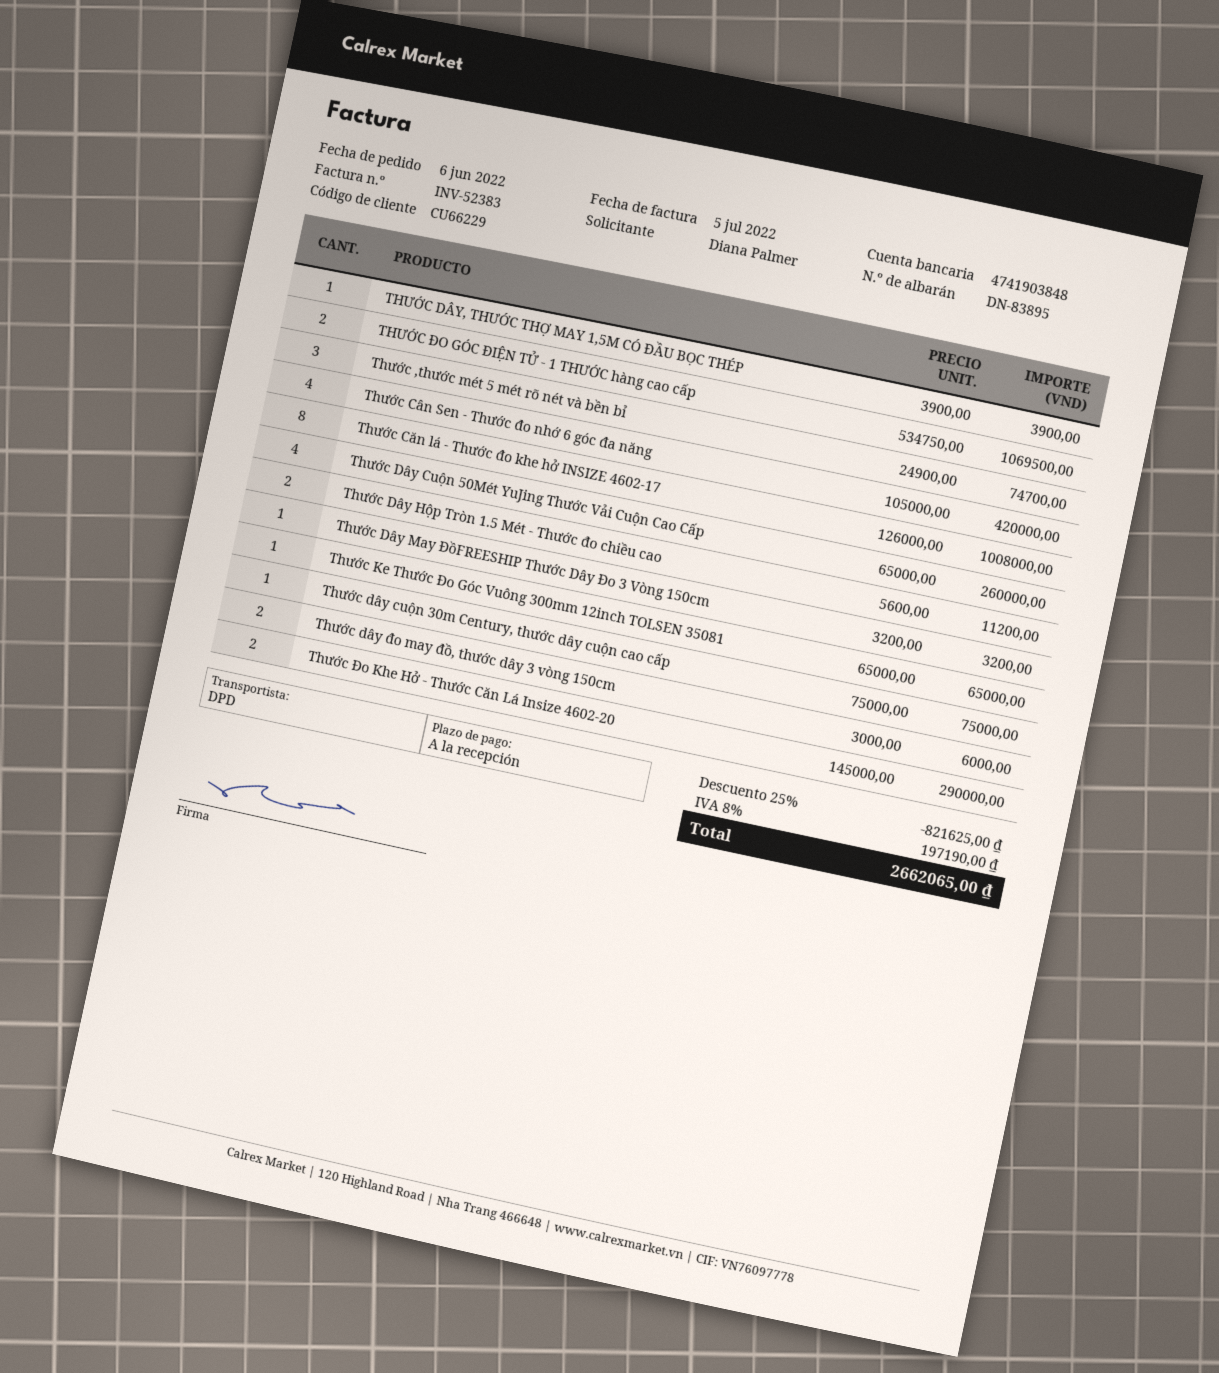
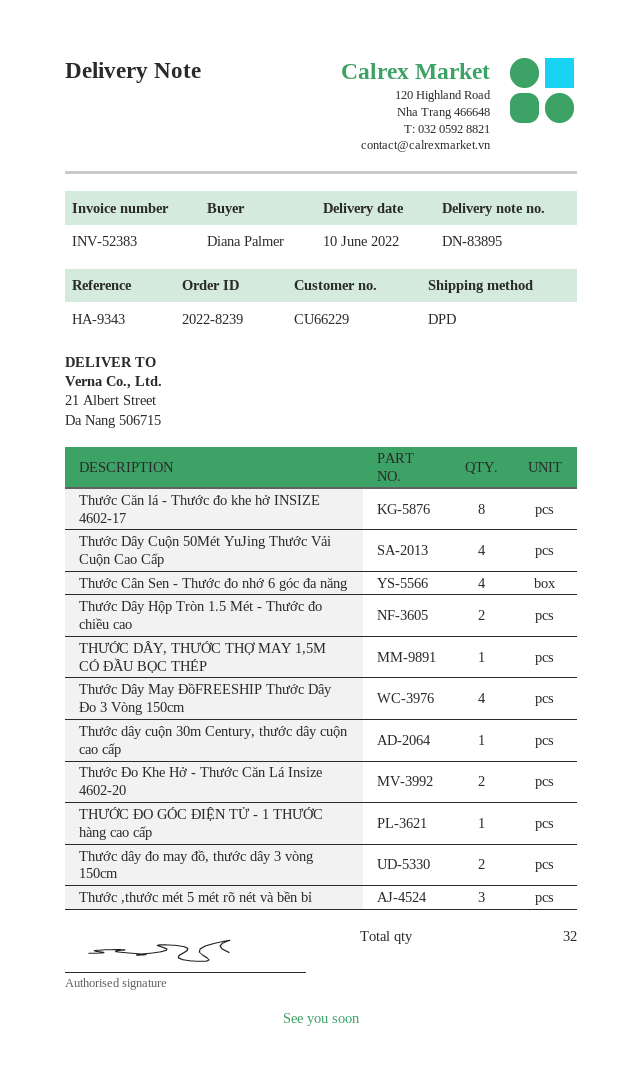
THƯỚC ĐO GÓC ĐIỆN TỬ - 1 THƯỚC hàng cao cấp: 2 -> 1
Thước Dây May ĐồFREESHIP Thước Dây Đo 3 Vòng 150cm: 1 -> 4
Thước Ke Thước Đo Góc Vuông 300mm 12inch TOLSEN 35081: 1 -> none

